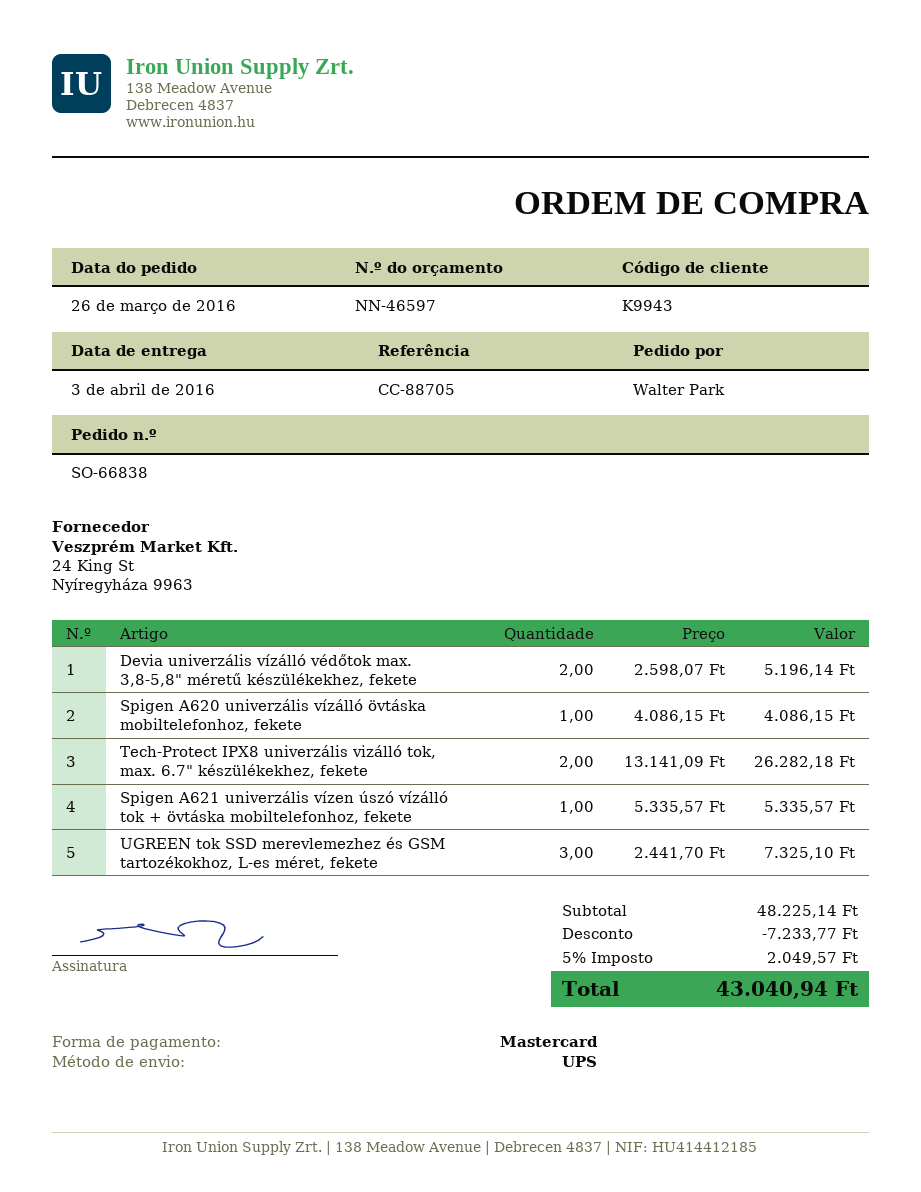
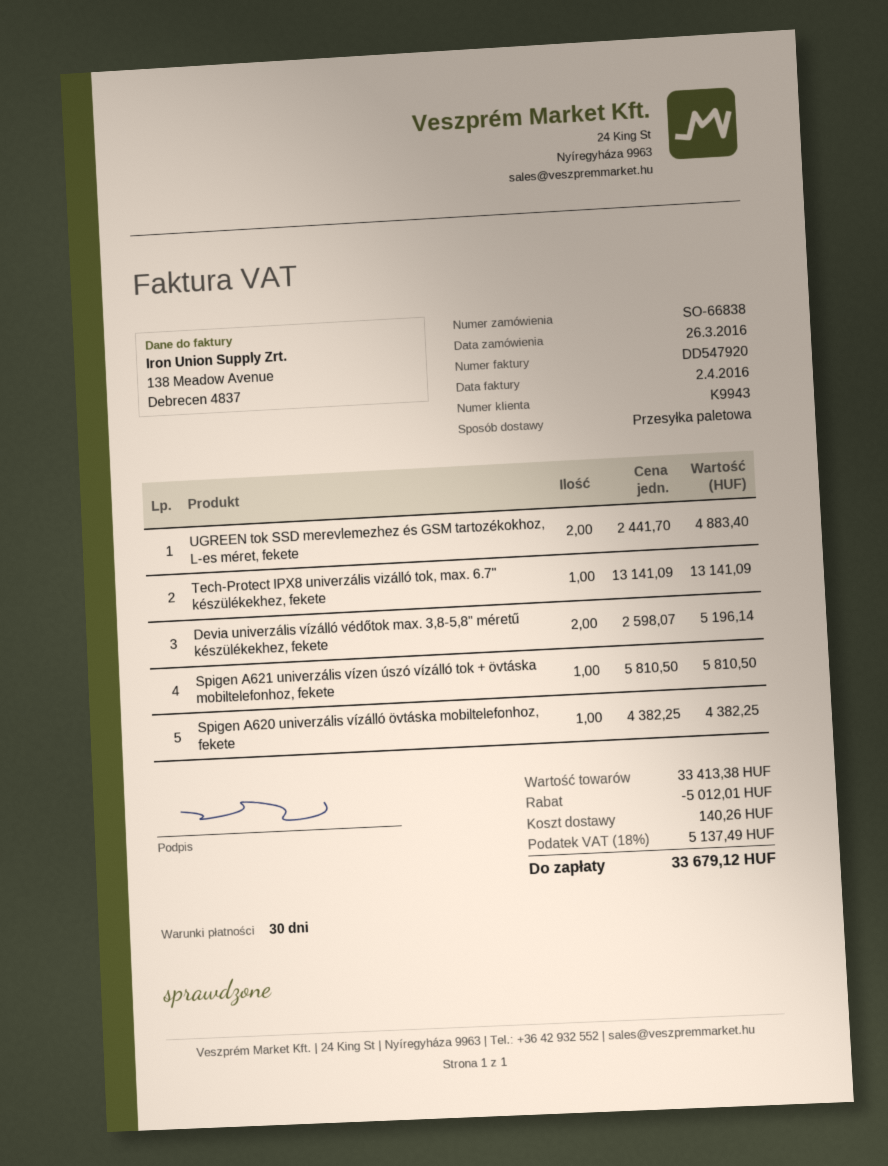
shipping method: UPS -> pallet freight
Spigen A620 univerzális vízálló övtáska mobiltelefonhoz, fekete: 1 x 4086.15 = 4086.15 -> 1 x 4382.25 = 4382.25
Tech-Protect IPX8 univerzális vizálló tok, max. 6.7" készülékekhez, fekete: 2 x 13141.09 = 26282.18 -> 1 x 13141.09 = 13141.09
Spigen A621 univerzális vízen úszó vízálló tok + övtáska mobiltelefonhoz, fekete: 1 x 5335.57 = 5335.57 -> 1 x 5810.50 = 5810.50
UGREEN tok SSD merevlemezhez és GSM tartozékokhoz, L-es méret, fekete: 3 x 2441.70 = 7325.10 -> 2 x 2441.70 = 4883.40
subtotal: 48225.14 -> 33413.38
discount: 7233.77 -> 5012.01
shipping: none -> 140.26
tax: 5% = 2049.57 -> 18% = 5137.49
total: 43040.94 -> 33679.12

